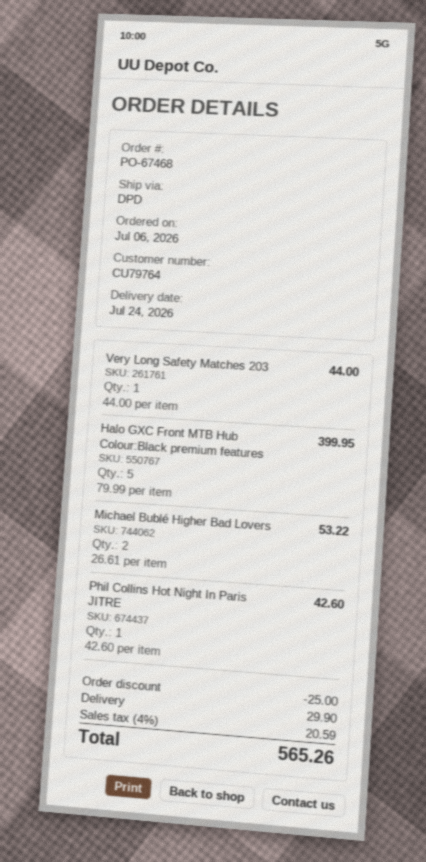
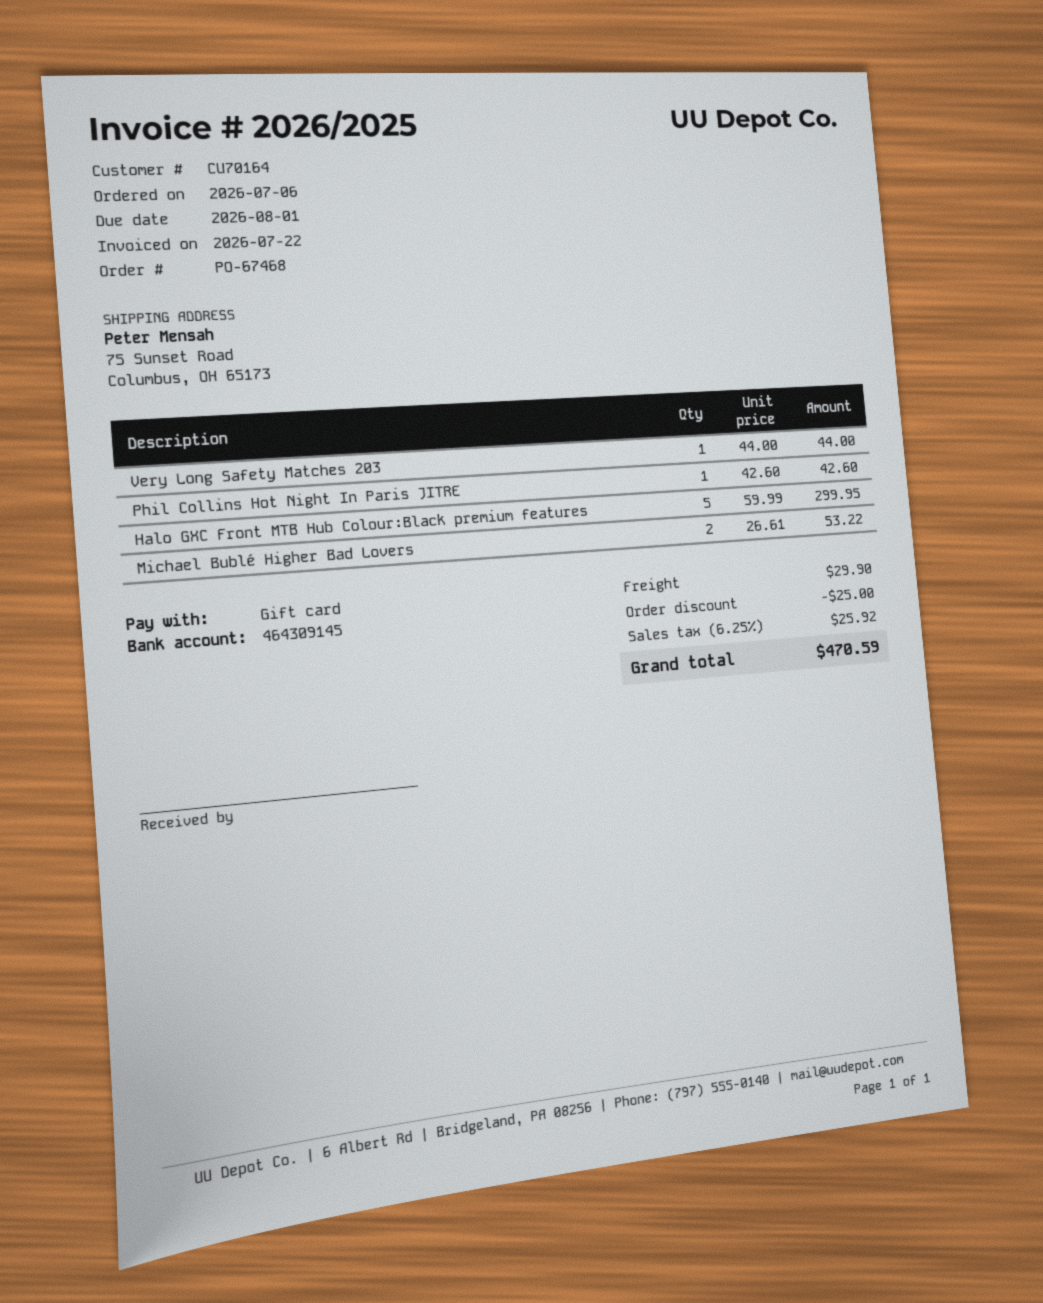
customer number: CU79764 -> CU70164
Halo GXC Front MTB Hub Colour:Black premium features: 5 x 79.99 = 399.95 -> 5 x 59.99 = 299.95
tax: 4% = 20.59 -> 6.25% = 25.92
total: 565.26 -> 470.59

